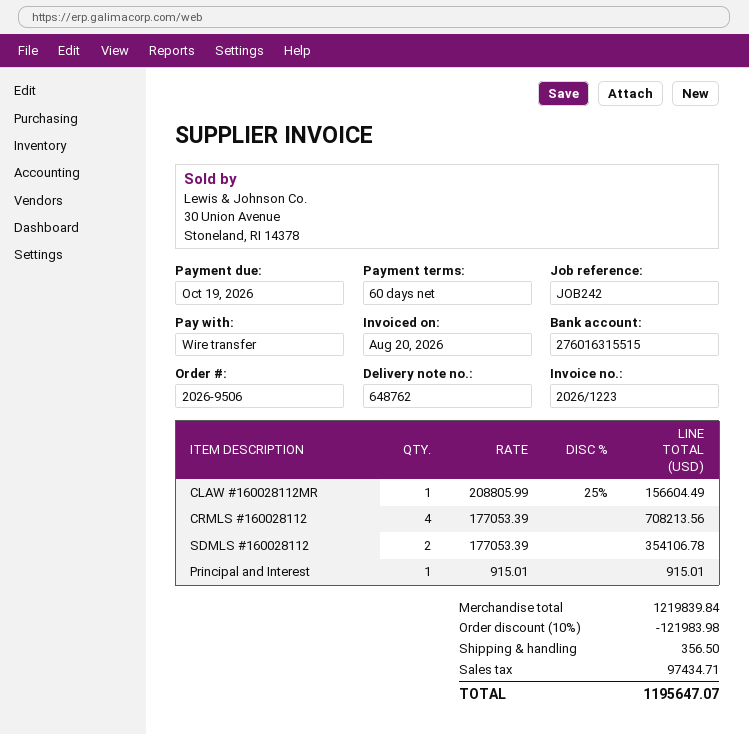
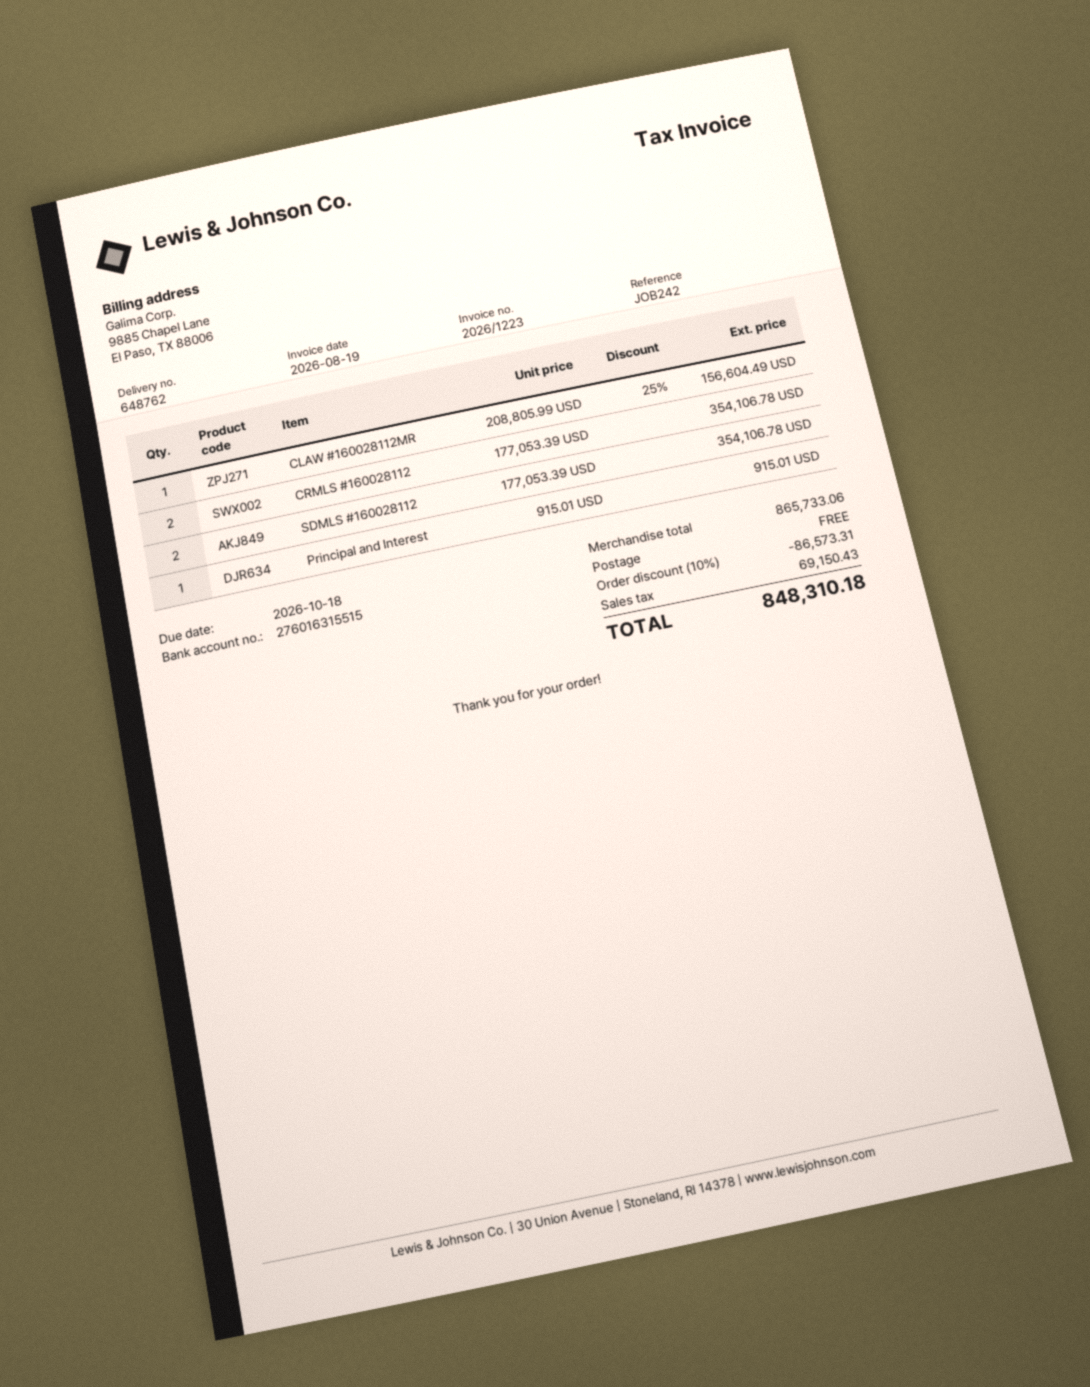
invoice date: 2026-08-20 -> 2026-08-19
due date: 2026-10-19 -> 2026-10-18
CRMLS #160028112: 4 x 177053.39 = 708213.56 -> 2 x 177053.39 = 354106.78
subtotal: 1219839.84 -> 865733.06
discount: 10% = 121983.98 -> 10% = 86573.31
shipping: 356.50 -> 0.00
tax: 97434.71 -> 69150.43
total: 1195647.07 -> 848310.18

